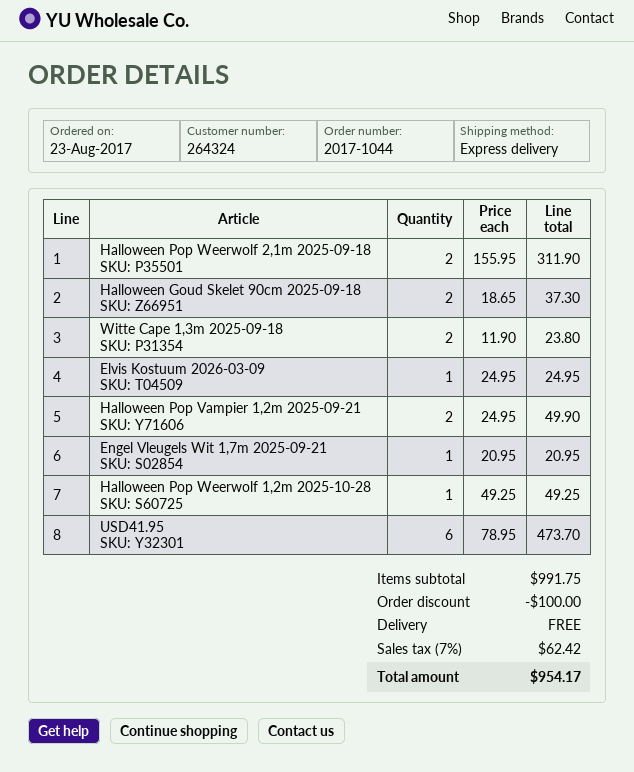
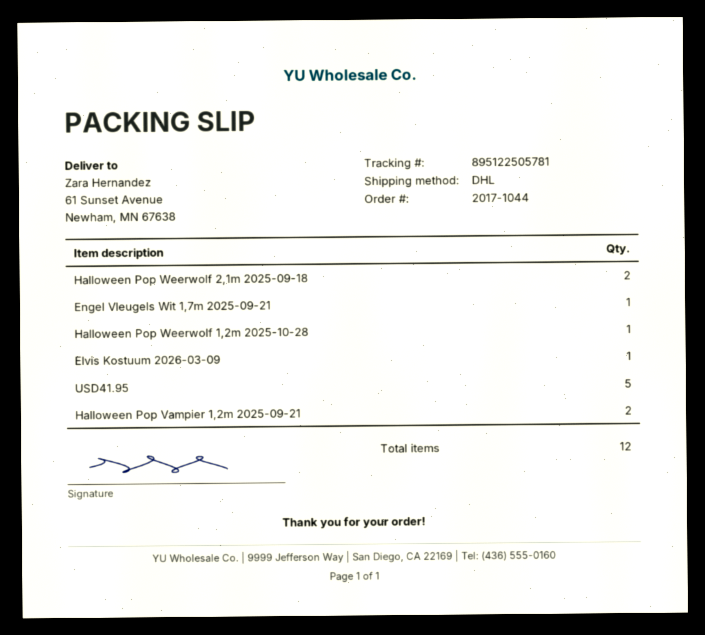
shipping method: express -> DHL
Halloween Goud Skelet 90cm 2025-09-18: 2 -> none
Witte Cape 1,3m 2025-09-18: 2 -> none
USD41.95: 6 -> 5

